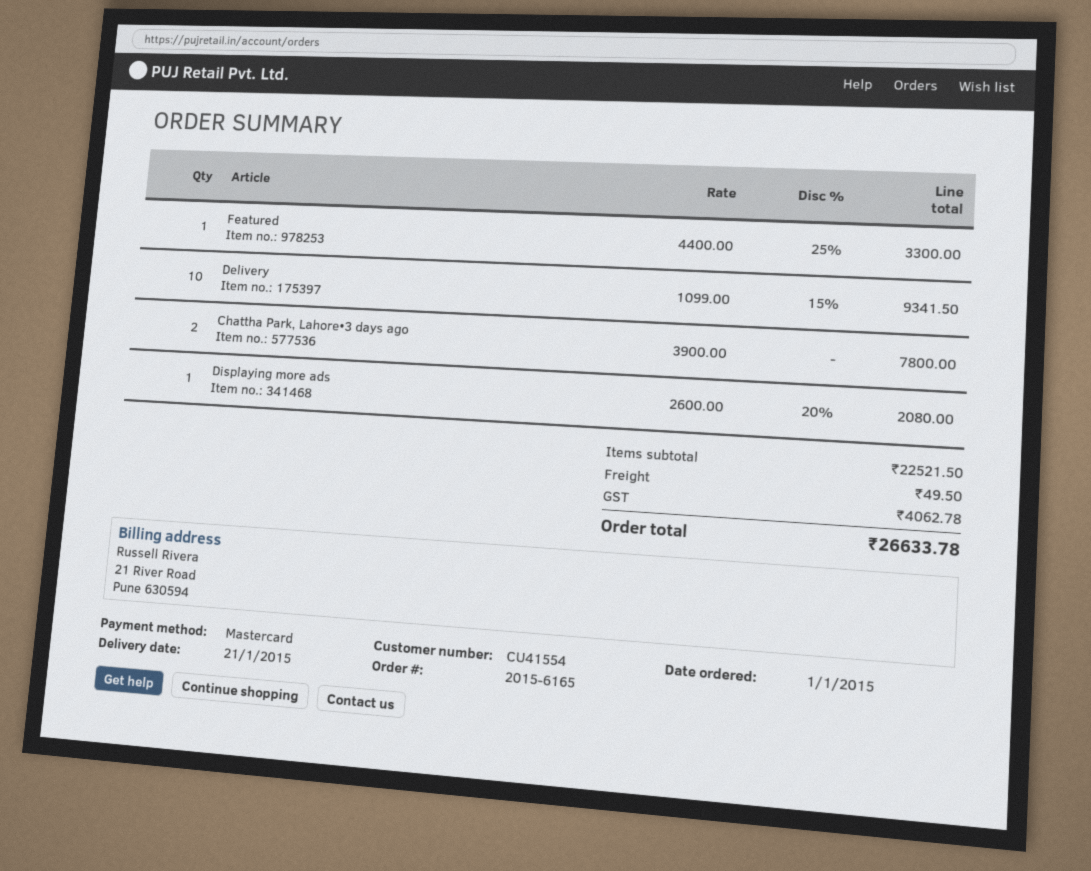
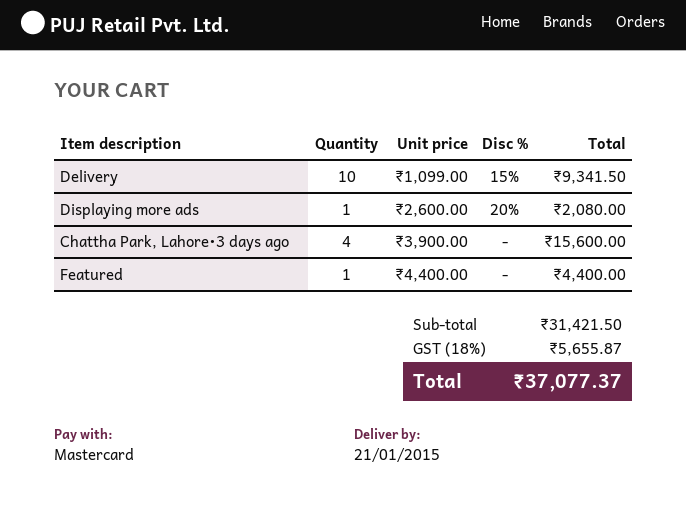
Featured: 1 x 4400.00 - 25% = 3300.00 -> 1 x 4400.00 = 4400.00
Chattha Park, Lahore•3 days ago: 2 x 3900.00 = 7800.00 -> 4 x 3900.00 = 15600.00
subtotal: 22521.50 -> 31421.50
shipping: 49.50 -> none
tax: 4062.78 -> 5655.87
total: 26633.78 -> 37077.37

